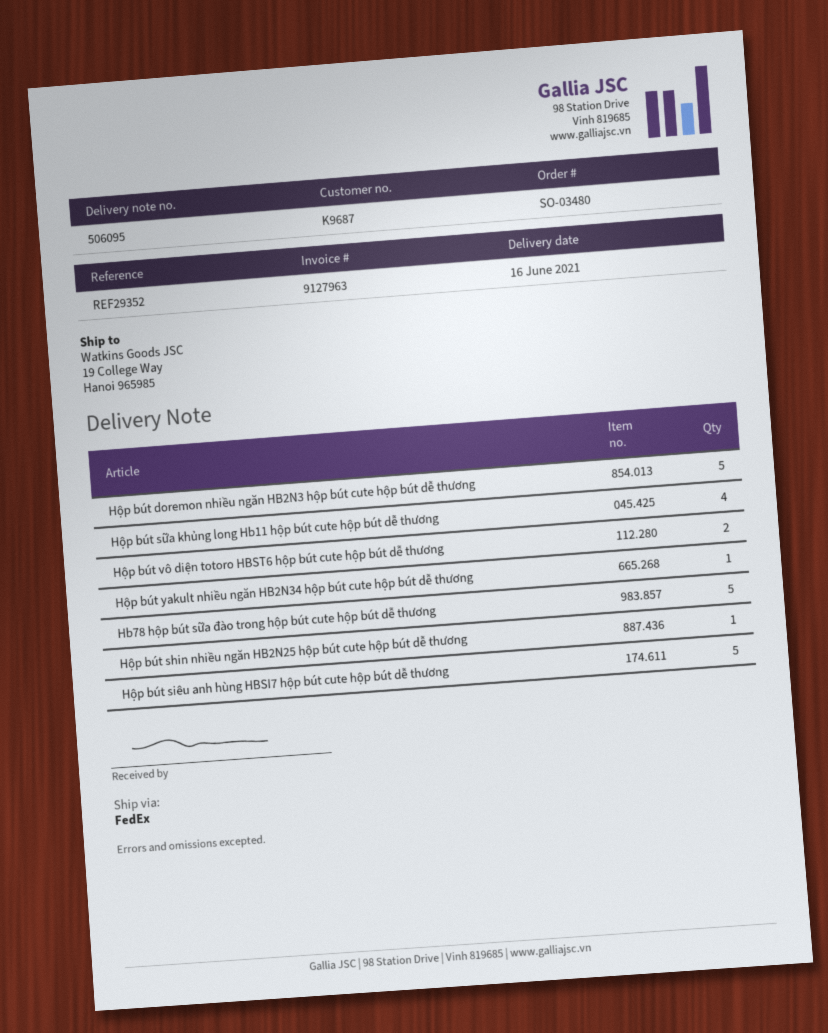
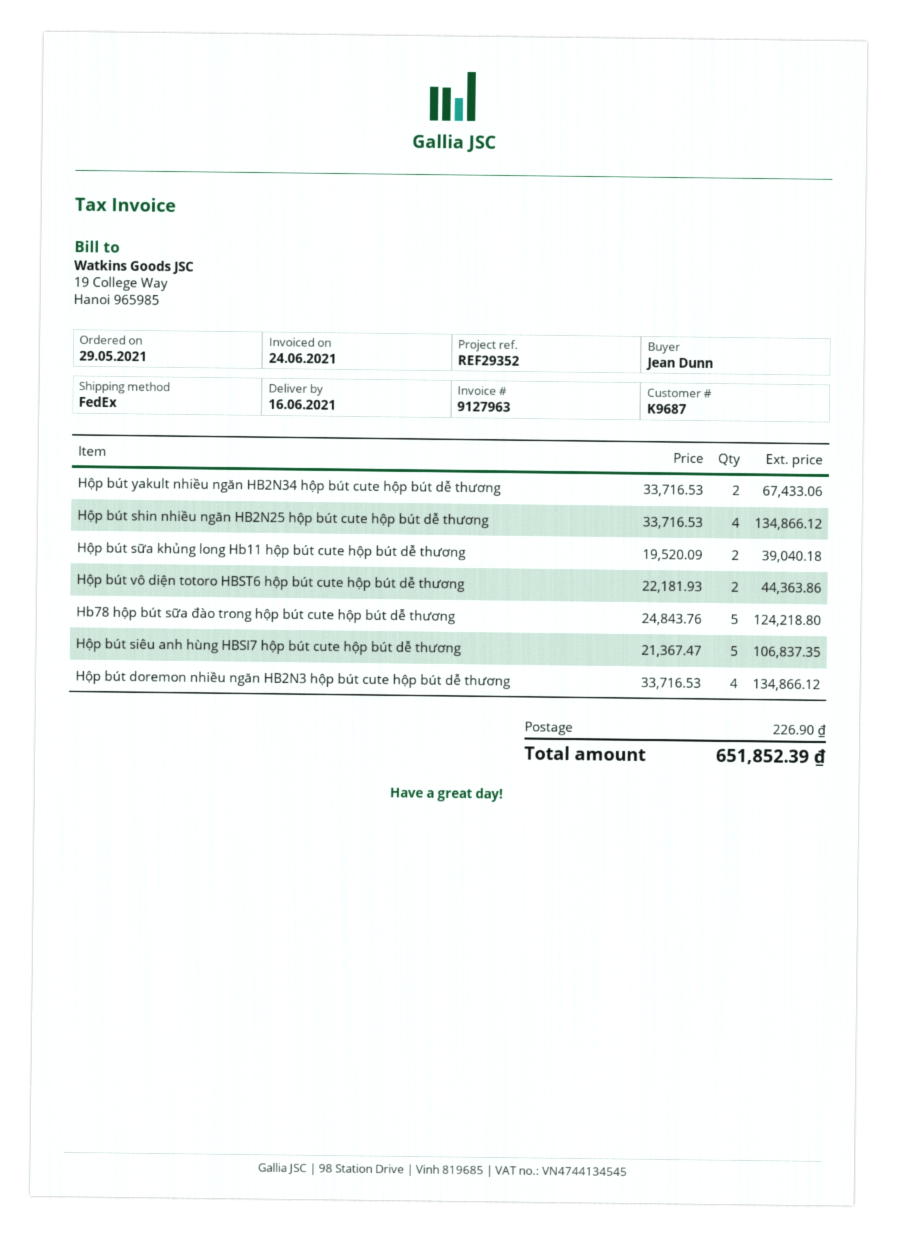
Hộp bút doremon nhiều ngăn HB2N3 hộp bút cute hộp bút dễ thương: 5 -> 4
Hộp bút sữa khủng long Hb11 hộp bút cute hộp bút dễ thương: 4 -> 2
Hộp bút yakult nhiều ngăn HB2N34 hộp bút cute hộp bút dễ thương: 1 -> 2
Hộp bút shin nhiều ngăn HB2N25 hộp bút cute hộp bút dễ thương: 1 -> 4

